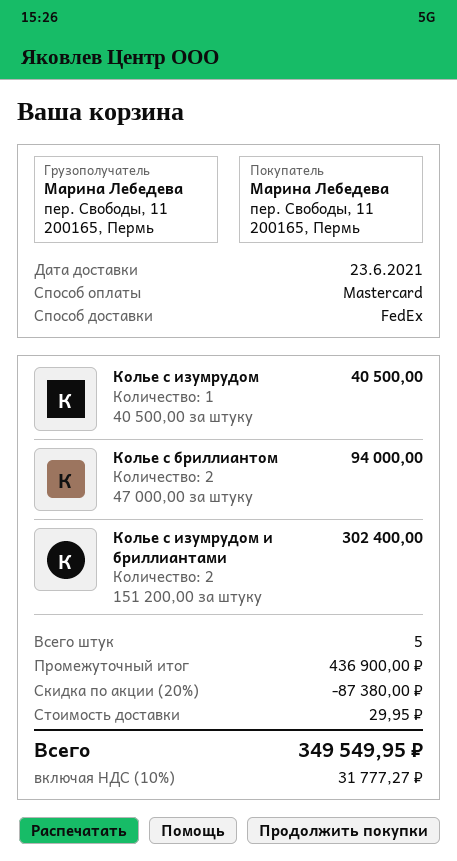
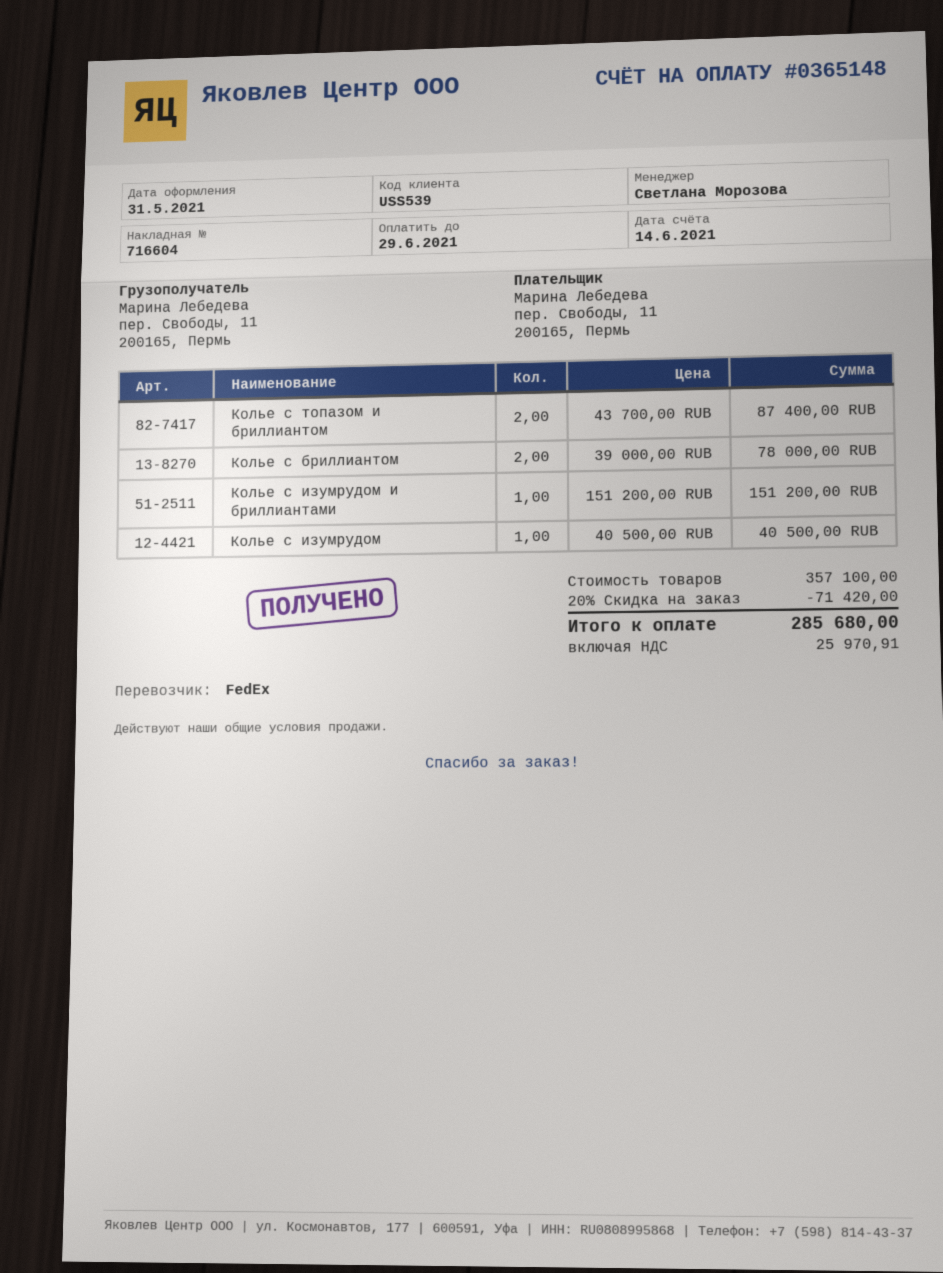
Колье с бриллиантом: 2 x 47000.00 = 94000.00 -> 2 x 39000.00 = 78000.00
Колье с изумрудом и бриллиантами: 2 x 151200.00 = 302400.00 -> 1 x 151200.00 = 151200.00
Колье с топазом и бриллиантом: none -> 2 x 43700.00 = 87400.00
subtotal: 436900.00 -> 357100.00
discount: 20% = 87380.00 -> 20% = 71420.00
shipping: 29.95 -> none
tax: 31777.27 -> 25970.91
total: 349549.95 -> 285680.00

